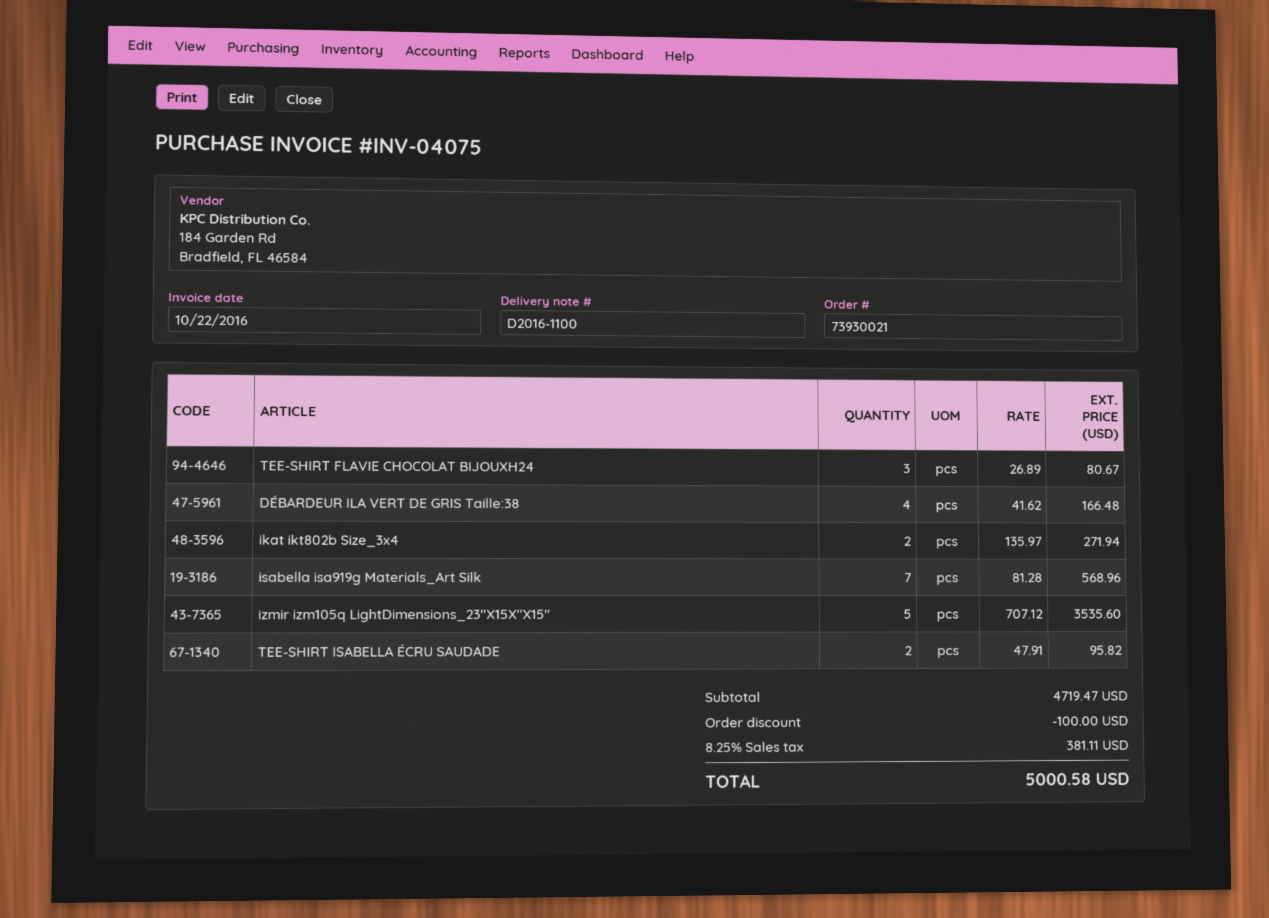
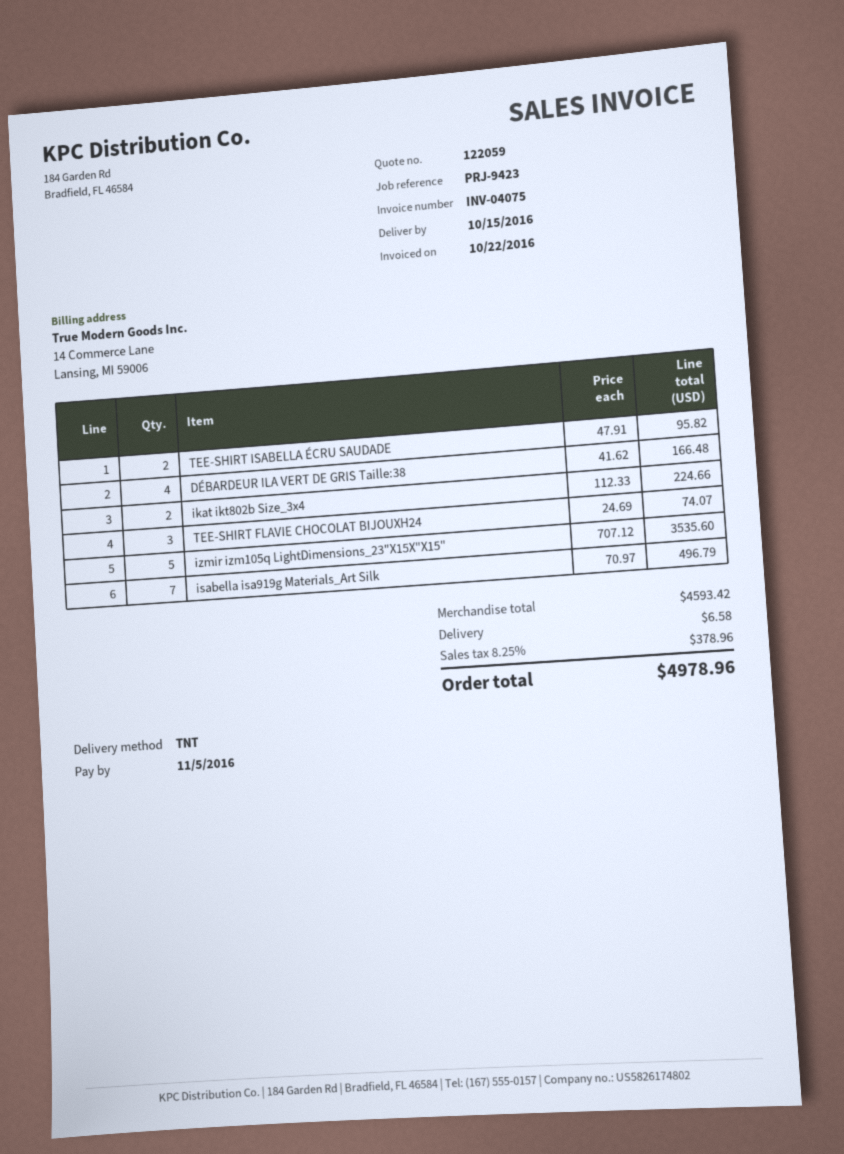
TEE-SHIRT FLAVIE CHOCOLAT BIJOUXH24: 3 x 26.89 = 80.67 -> 3 x 24.69 = 74.07
ikat ikt802b Size_3x4: 2 x 135.97 = 271.94 -> 2 x 112.33 = 224.66
isabella isa919g Materials_Art Silk: 7 x 81.28 = 568.96 -> 7 x 70.97 = 496.79
subtotal: 4719.47 -> 4593.42
discount: 100.00 -> none
shipping: none -> 6.58
tax: 8.25% = 381.11 -> 8.25% = 378.96
total: 5000.58 -> 4978.96

